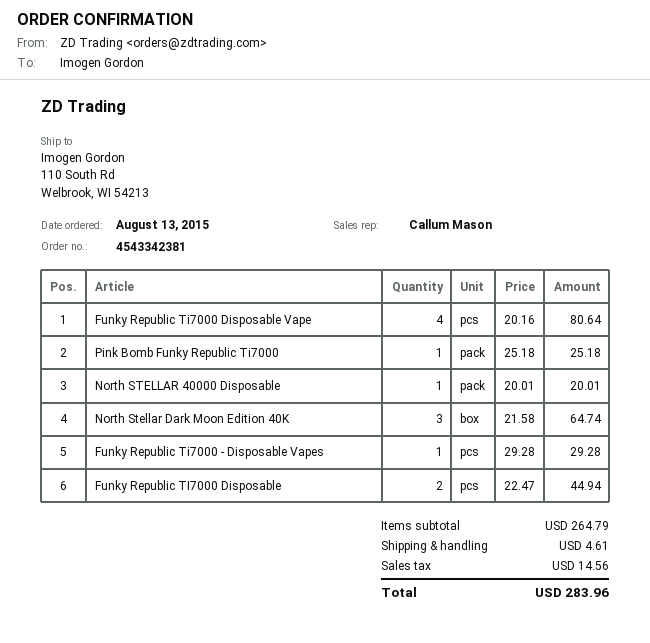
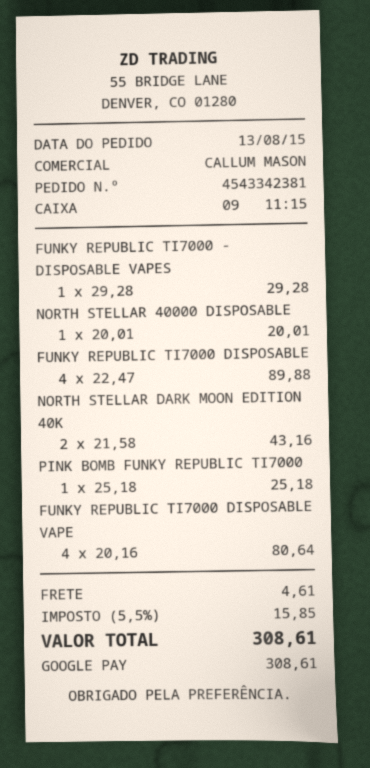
North Stellar Dark Moon Edition 40K: 3 x 21.58 = 64.74 -> 2 x 21.58 = 43.16
Funky Republic TI7000 Disposable: 2 x 22.47 = 44.94 -> 4 x 22.47 = 89.88
tax: 14.56 -> 15.85
total: 283.96 -> 308.61

